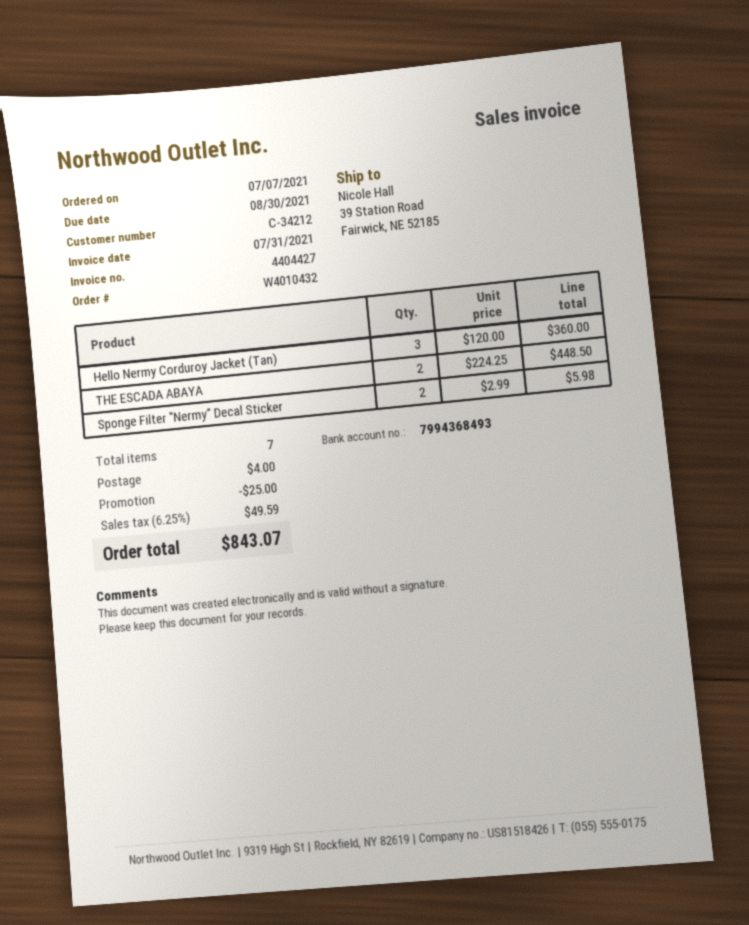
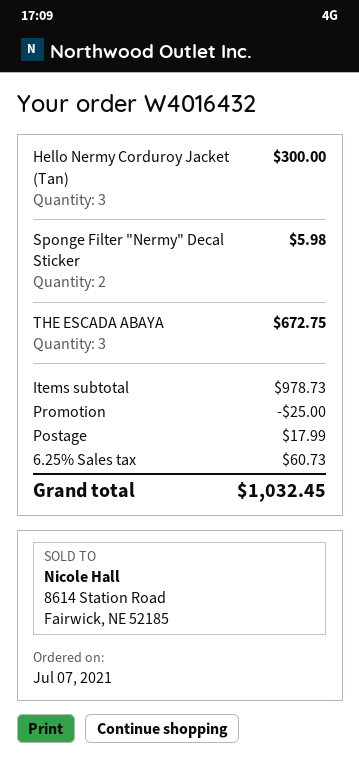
order number: W4010432 -> W4016432
Hello Nermy Corduroy Jacket (Tan): 3 for 360.00 -> 3 for 300.00
THE ESCADA ABAYA: 2 for 448.50 -> 3 for 672.75
shipping: 4.00 -> 17.99
tax: 6.25% = 49.59 -> 6.25% = 60.73
total: 843.07 -> 1032.45

